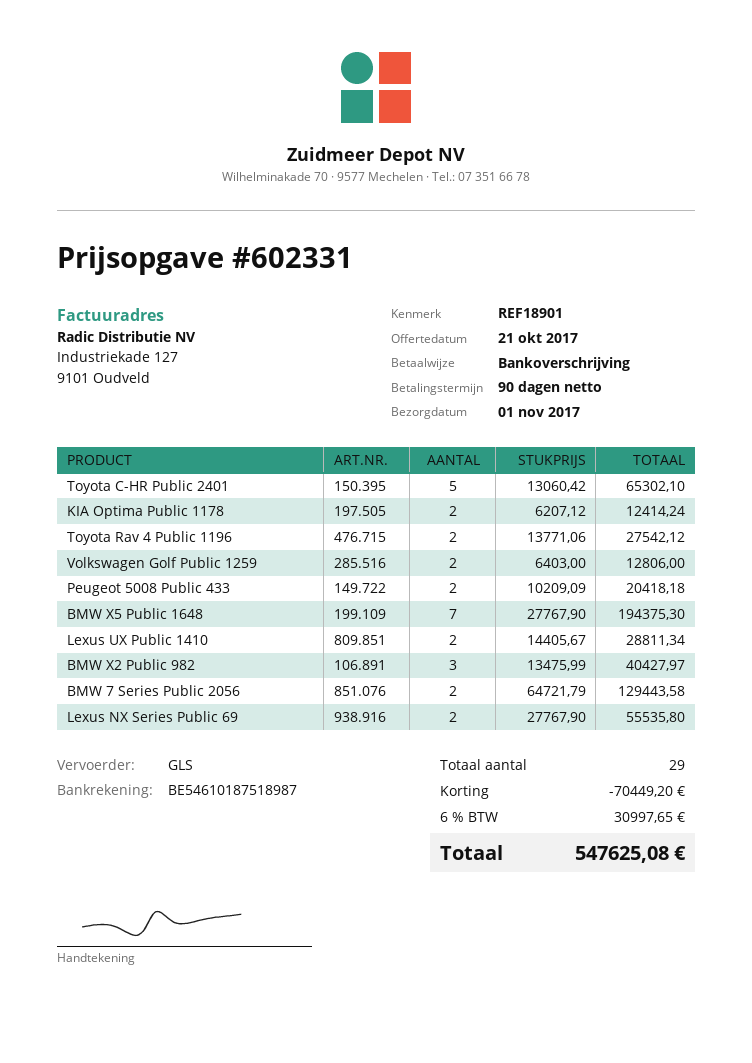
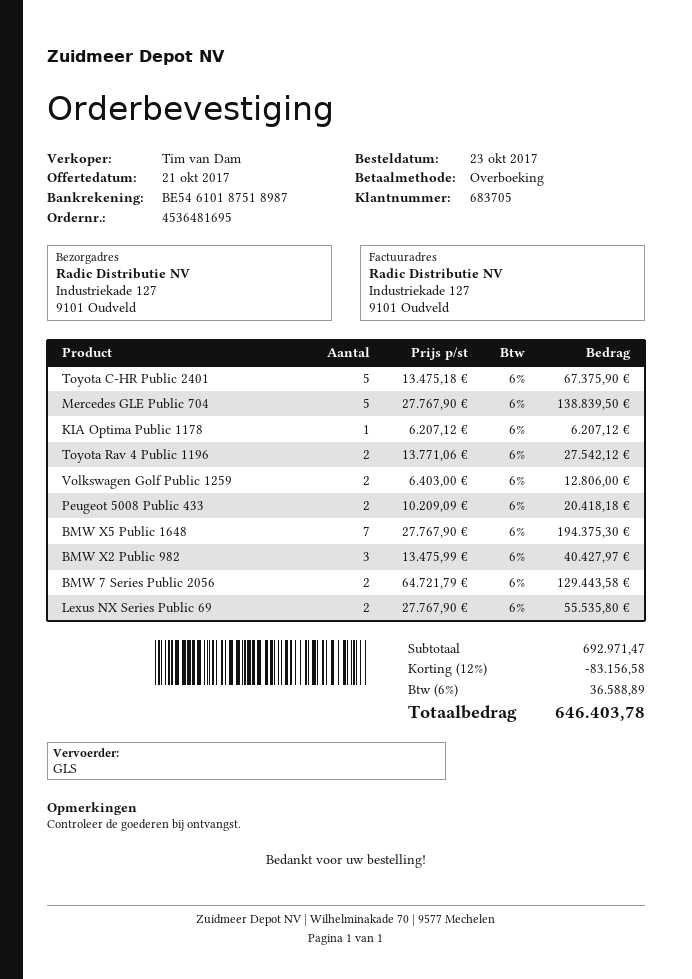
Toyota C-HR Public 2401: 5 x 13060.42 = 65302.10 -> 5 x 13475.18 = 67375.90
KIA Optima Public 1178: 2 x 6207.12 = 12414.24 -> 1 x 6207.12 = 6207.12
Lexus UX Public 1410: 2 x 14405.67 = 28811.34 -> none
Mercedes GLE Public 704: none -> 5 x 27767.90 = 138839.50
discount: 70449.20 -> 83156.58
tax: 6% = 30997.65 -> 6% = 36588.89
total: 547625.08 -> 646403.78

